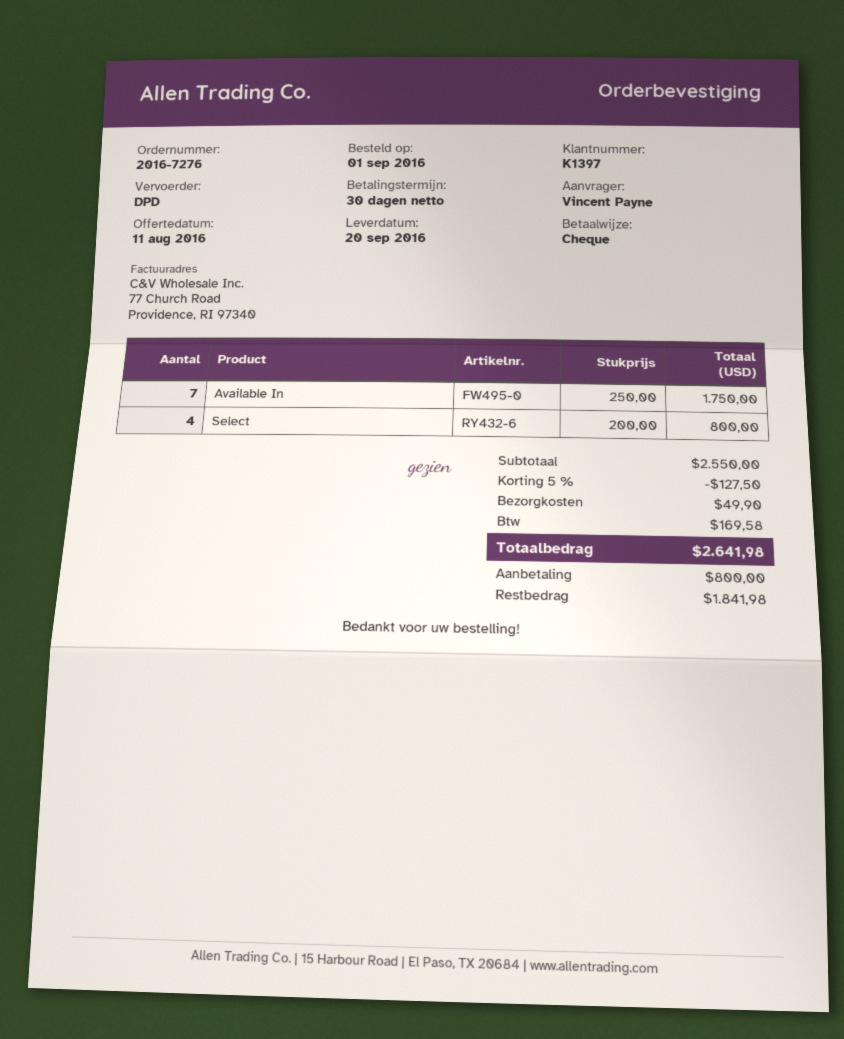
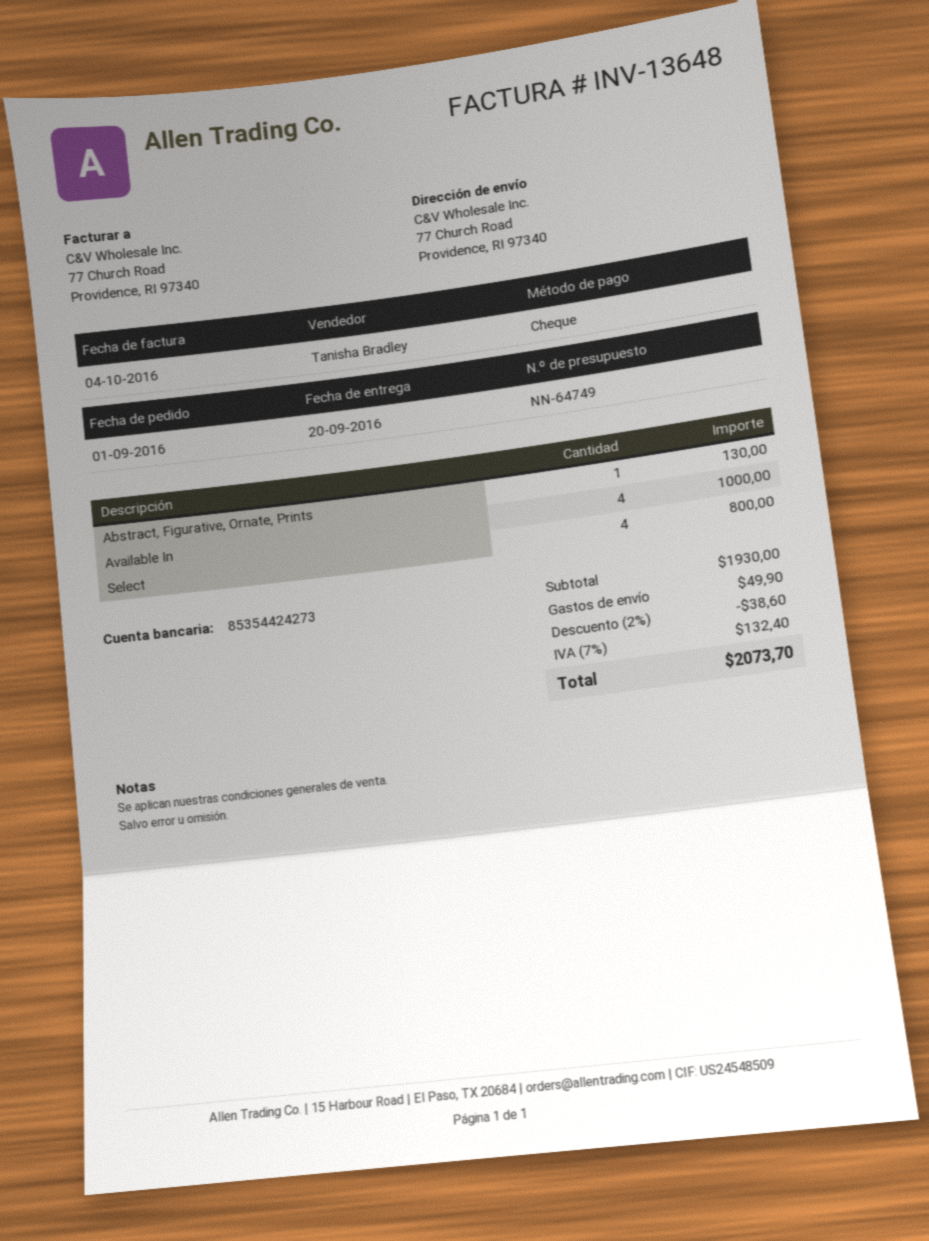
Available In: 7 for 1750.00 -> 4 for 1000.00
Abstract, Figurative, Ornate, Prints: none -> 1 for 130.00
subtotal: 2550.00 -> 1930.00
discount: 5% = 127.50 -> 2% = 38.60
tax: 169.58 -> 132.40
total: 2641.98 -> 2073.70

